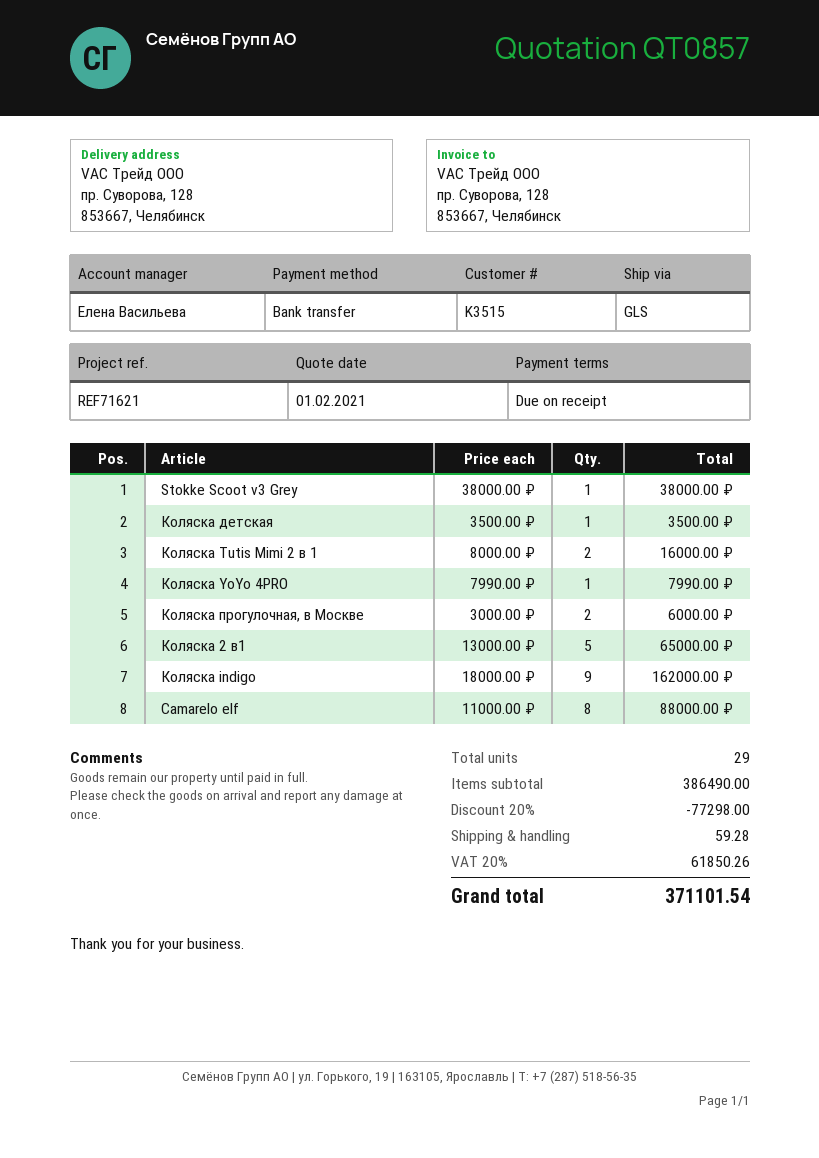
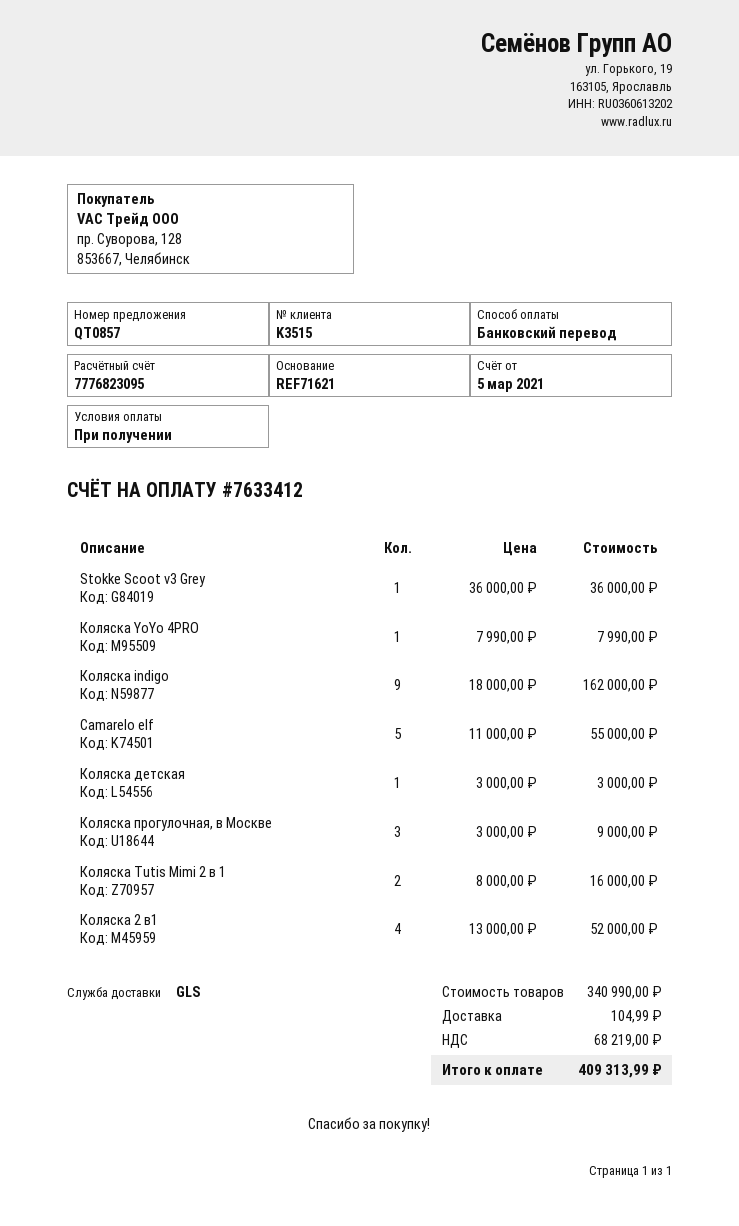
Stokke Scoot v3 Grey: 1 x 38000.00 = 38000.00 -> 1 x 36000.00 = 36000.00
Коляска детская: 1 x 3500.00 = 3500.00 -> 1 x 3000.00 = 3000.00
Коляска прогулочная, в Москве: 2 x 3000.00 = 6000.00 -> 3 x 3000.00 = 9000.00
Коляска 2 в1: 5 x 13000.00 = 65000.00 -> 4 x 13000.00 = 52000.00
Camarelo elf: 8 x 11000.00 = 88000.00 -> 5 x 11000.00 = 55000.00
subtotal: 386490.00 -> 340990.00
discount: 20% = 77298.00 -> none
shipping: 59.28 -> 104.99
tax: 61850.26 -> 68219.00
total: 371101.54 -> 409313.99

